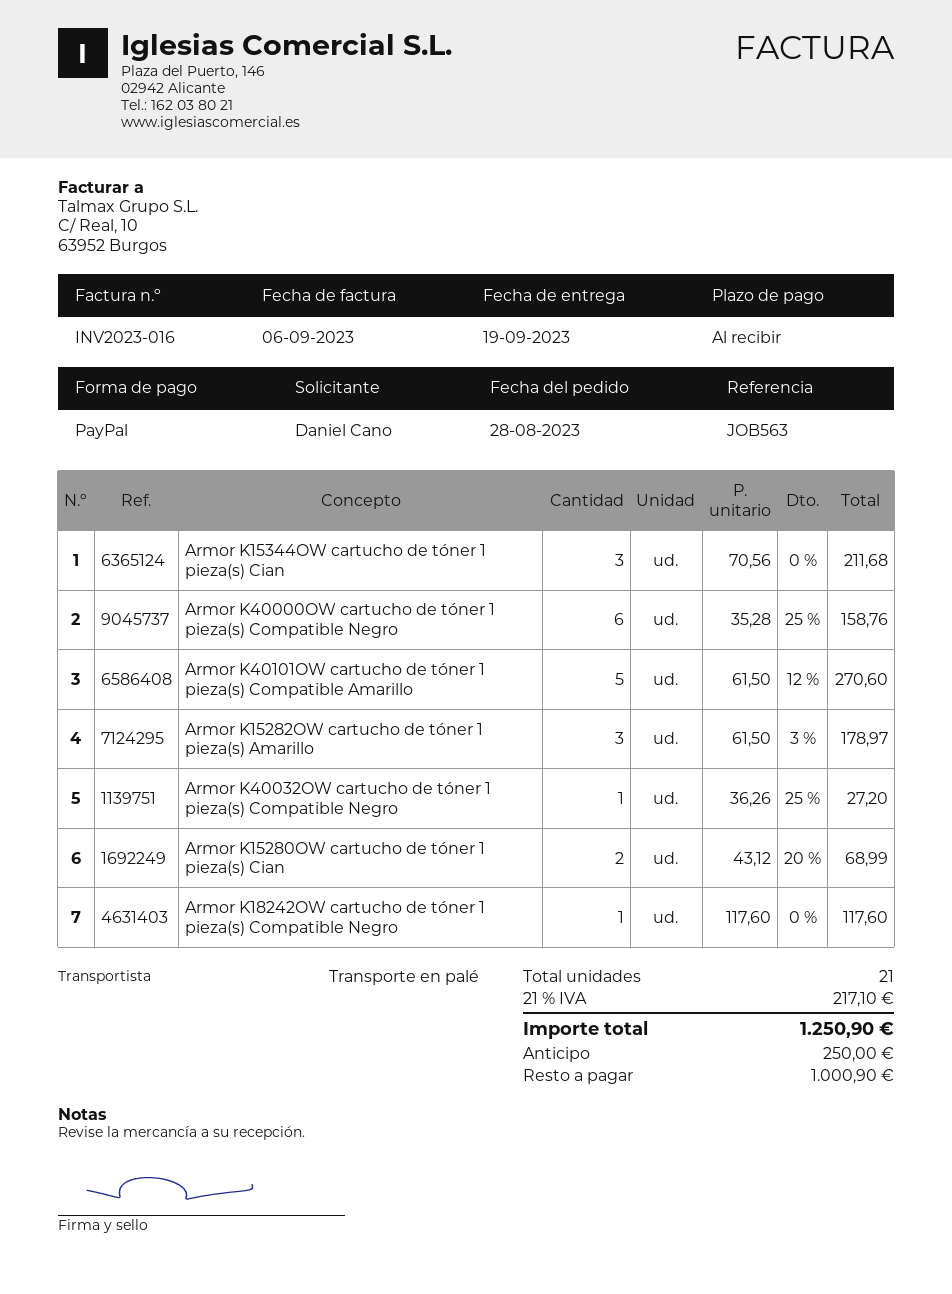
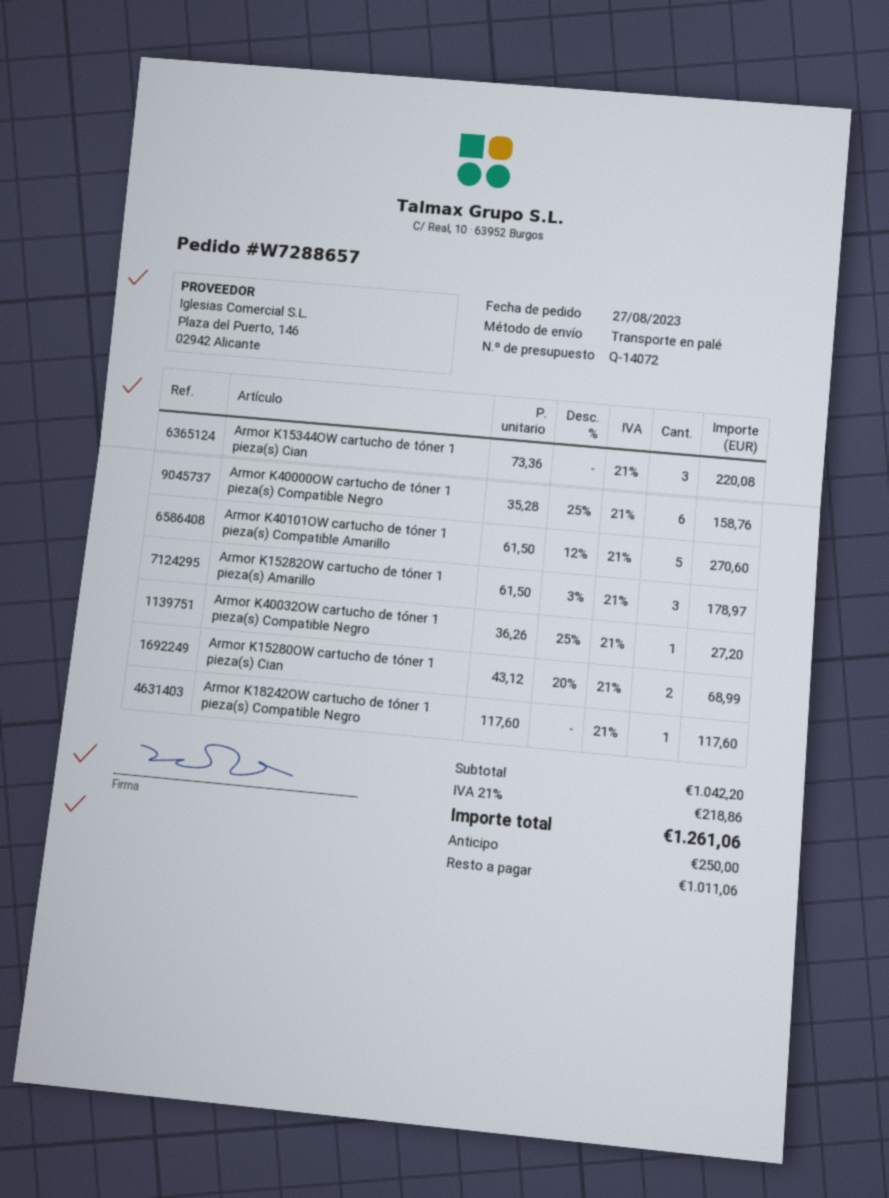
order date: 2023-08-28 -> 2023-08-27
Armor K15344OW cartucho de tóner 1 pieza(s) Cian: 3 x 70.56 = 211.68 -> 3 x 73.36 = 220.08
tax: 21% = 217.10 -> 21% = 218.86
total: 1250.90 -> 1261.06
balance: 1000.90 -> 1011.06

